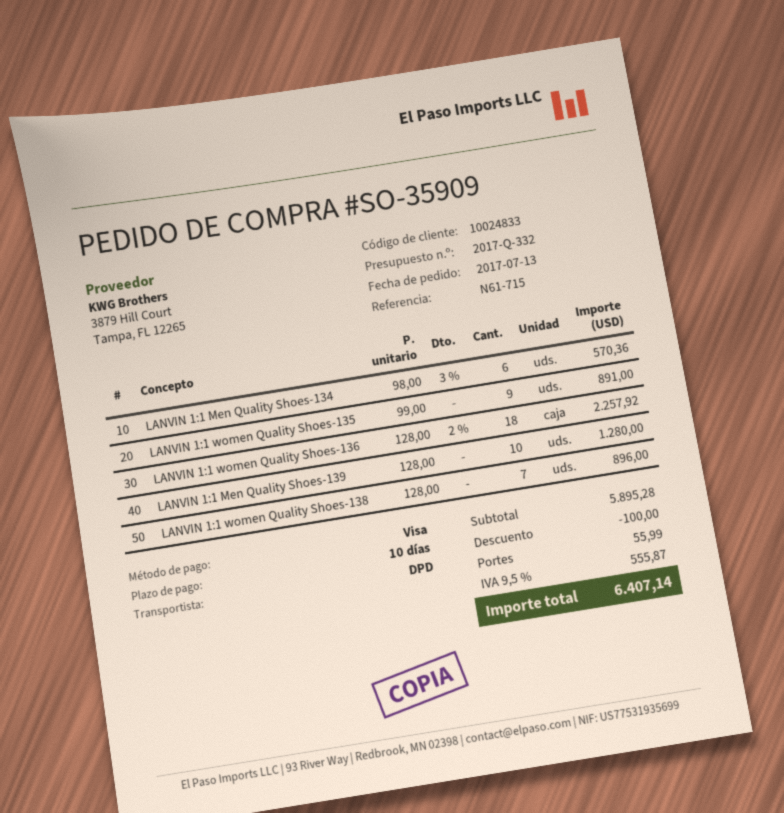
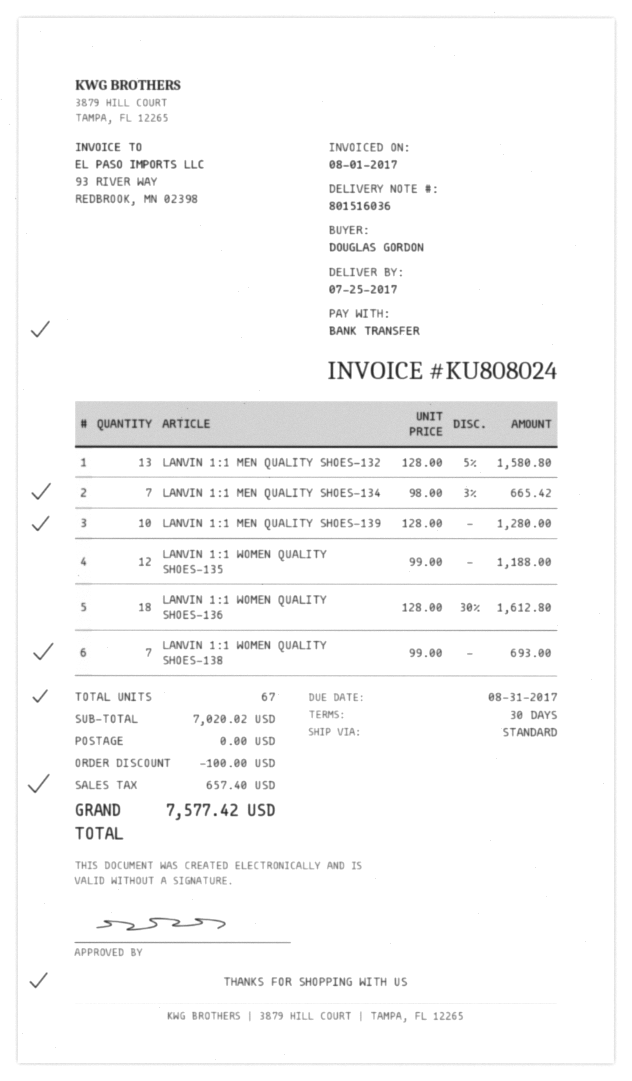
payment terms: 10 days -> 30 days
payment method: Visa -> bank transfer
shipping method: DPD -> standard
LANVIN 1:1 Men Quality Shoes-134: 6 x 98.00 - 3% = 570.36 -> 7 x 98.00 - 3% = 665.42
LANVIN 1:1 women Quality Shoes-135: 9 x 99.00 = 891.00 -> 12 x 99.00 = 1188.00
LANVIN 1:1 women Quality Shoes-136: 18 x 128.00 - 2% = 2257.92 -> 18 x 128.00 - 30% = 1612.80
LANVIN 1:1 women Quality Shoes-138: 7 x 128.00 = 896.00 -> 7 x 99.00 = 693.00
LANVIN 1:1 MEN QUALITY SHOES-132: none -> 13 x 128.00 - 5% = 1580.80
subtotal: 5895.28 -> 7020.02
shipping: 55.99 -> 0.00
tax: 555.87 -> 657.40
total: 6407.14 -> 7577.42

